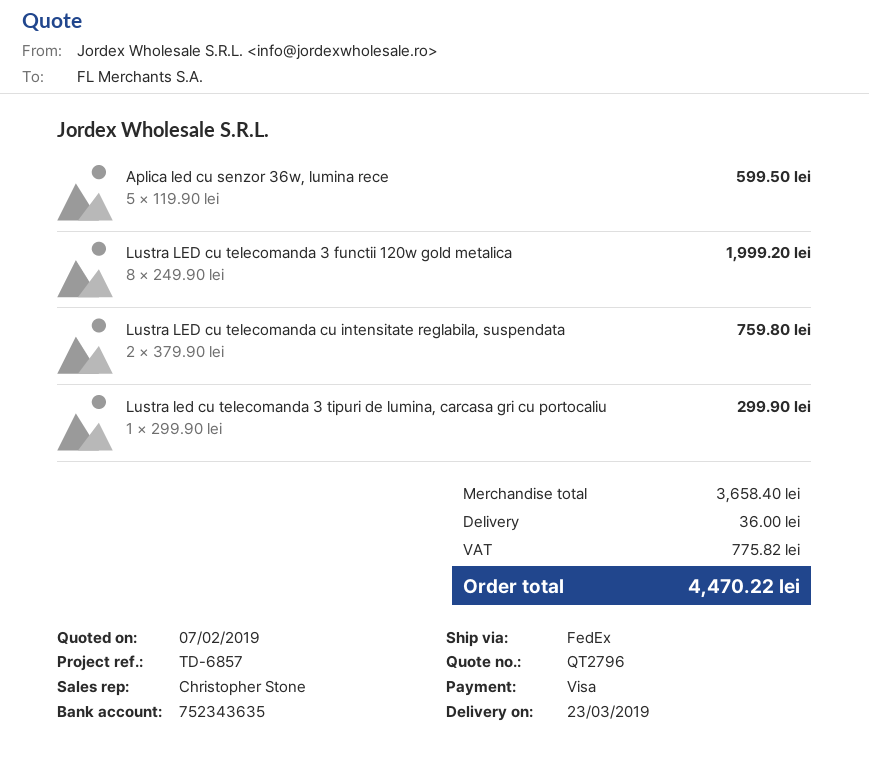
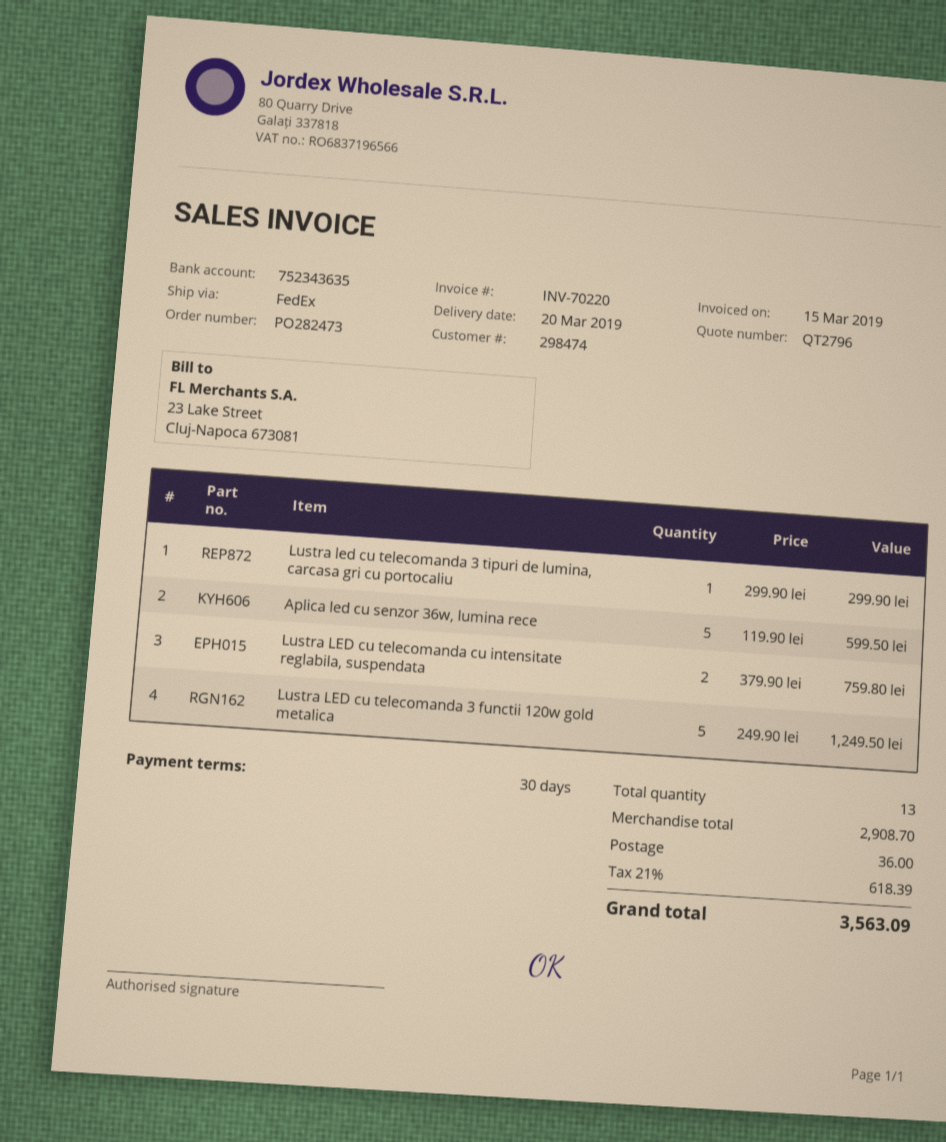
delivery date: 2019-03-23 -> 2019-03-20
Lustra LED cu telecomanda 3 functii 120w gold metalica: 8 x 249.90 = 1999.20 -> 5 x 249.90 = 1249.50
subtotal: 3658.40 -> 2908.70
tax: 775.82 -> 618.39
total: 4470.22 -> 3563.09

